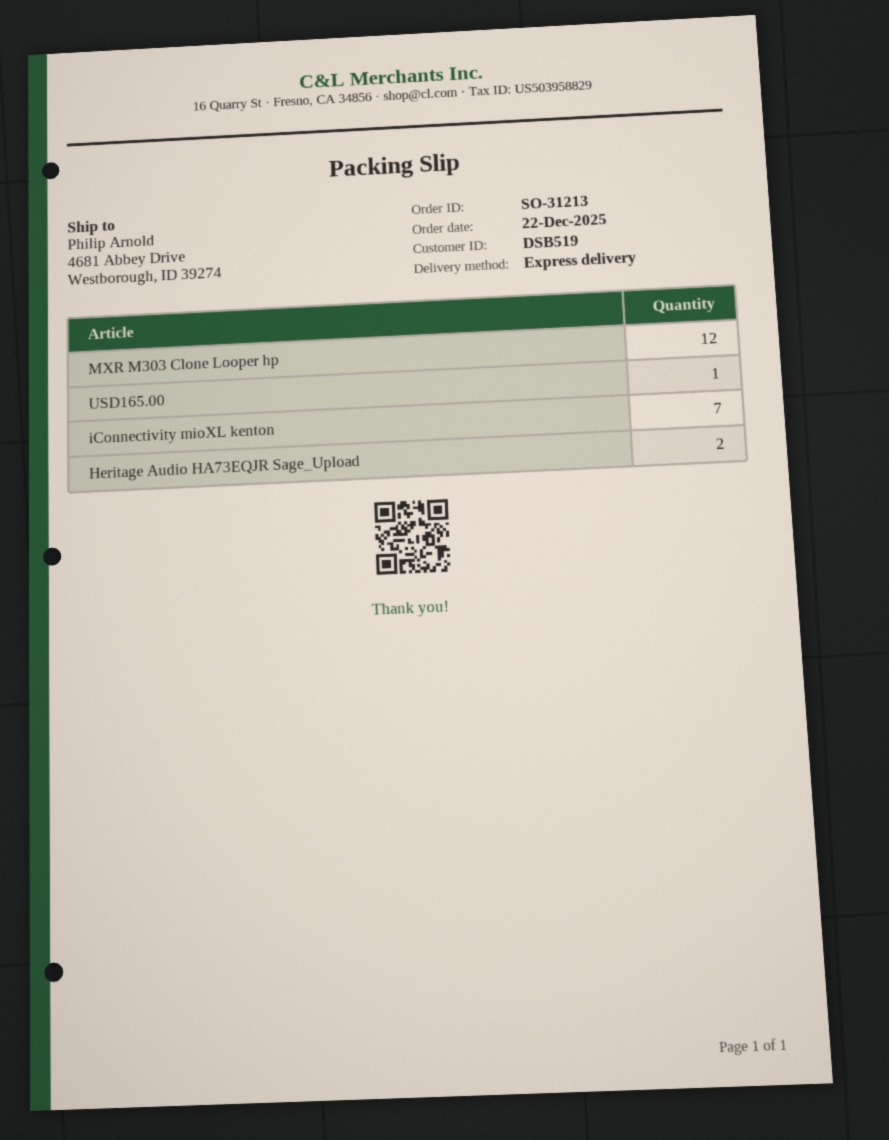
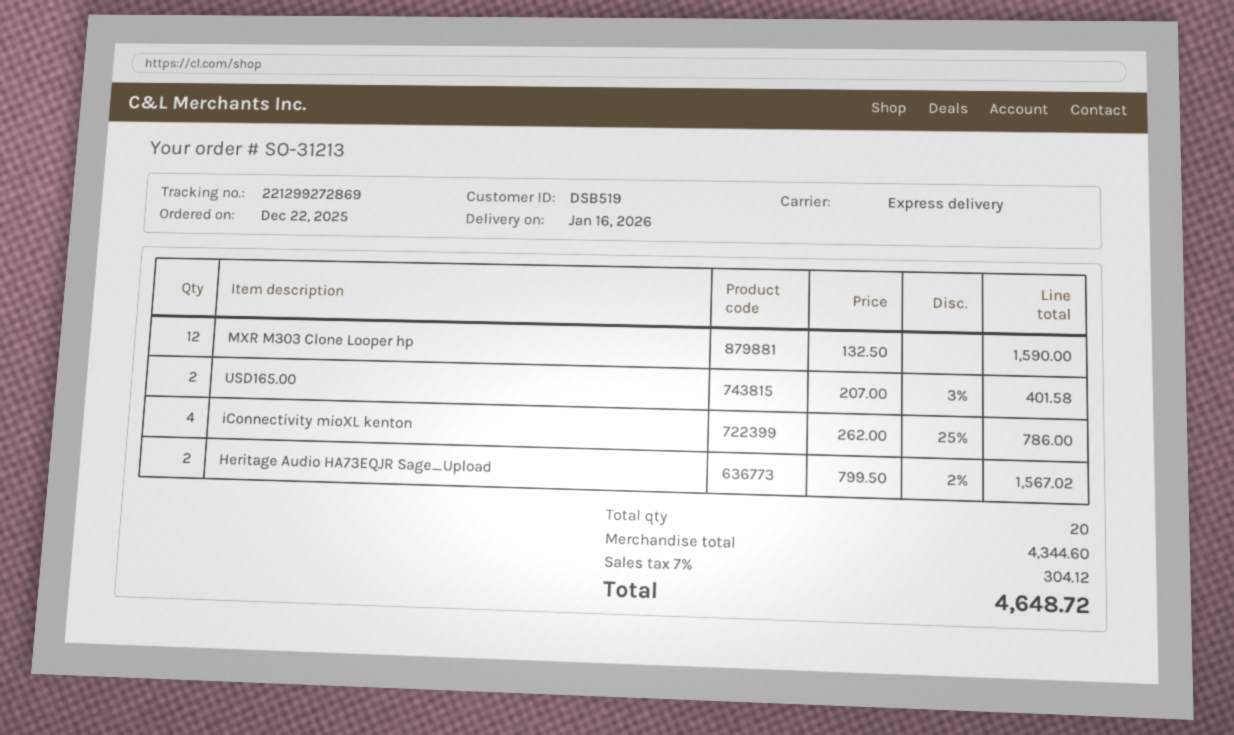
USD165.00: 1 -> 2
iConnectivity mioXL kenton: 7 -> 4

